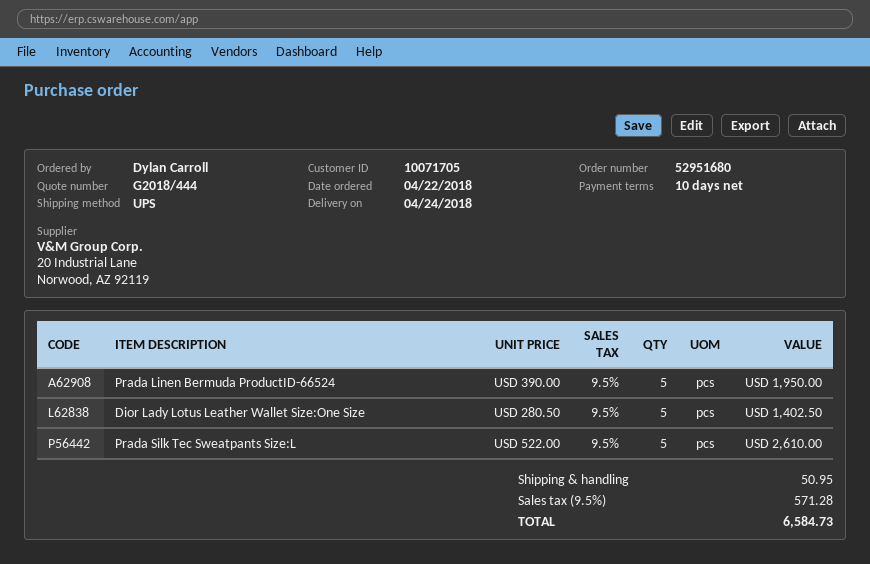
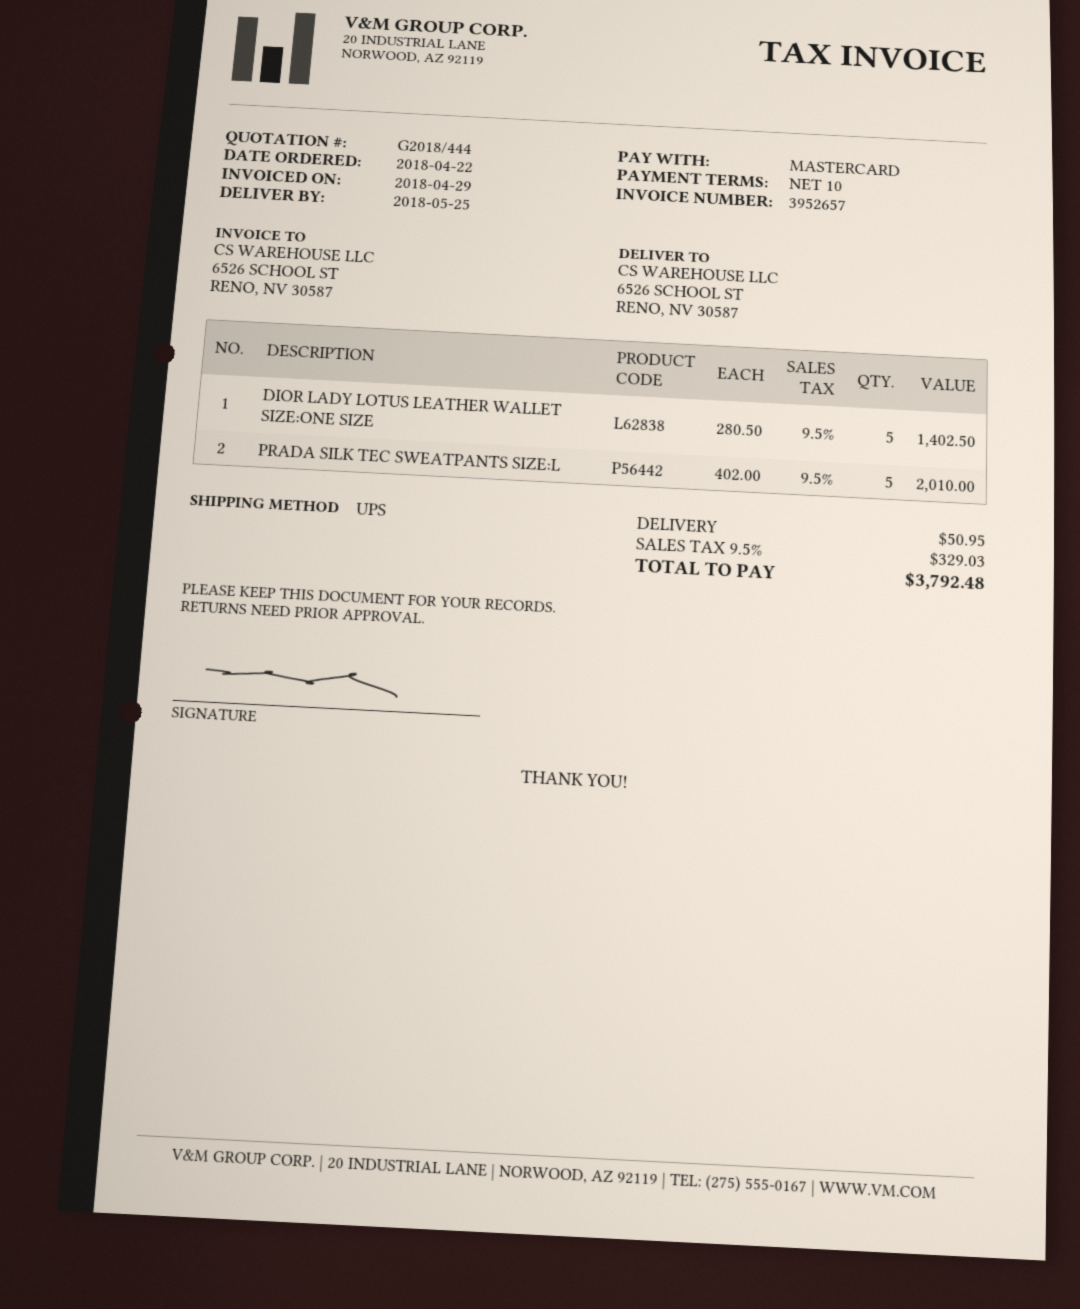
delivery date: 2018-04-24 -> 2018-05-25
Prada Linen Bermuda ProductID-66524: 5 x 390.00 = 1950.00 -> none
Prada Silk Tec Sweatpants Size:L: 5 x 522.00 = 2610.00 -> 5 x 402.00 = 2010.00
tax: 9.5% = 571.28 -> 9.5% = 329.03
total: 6584.73 -> 3792.48

